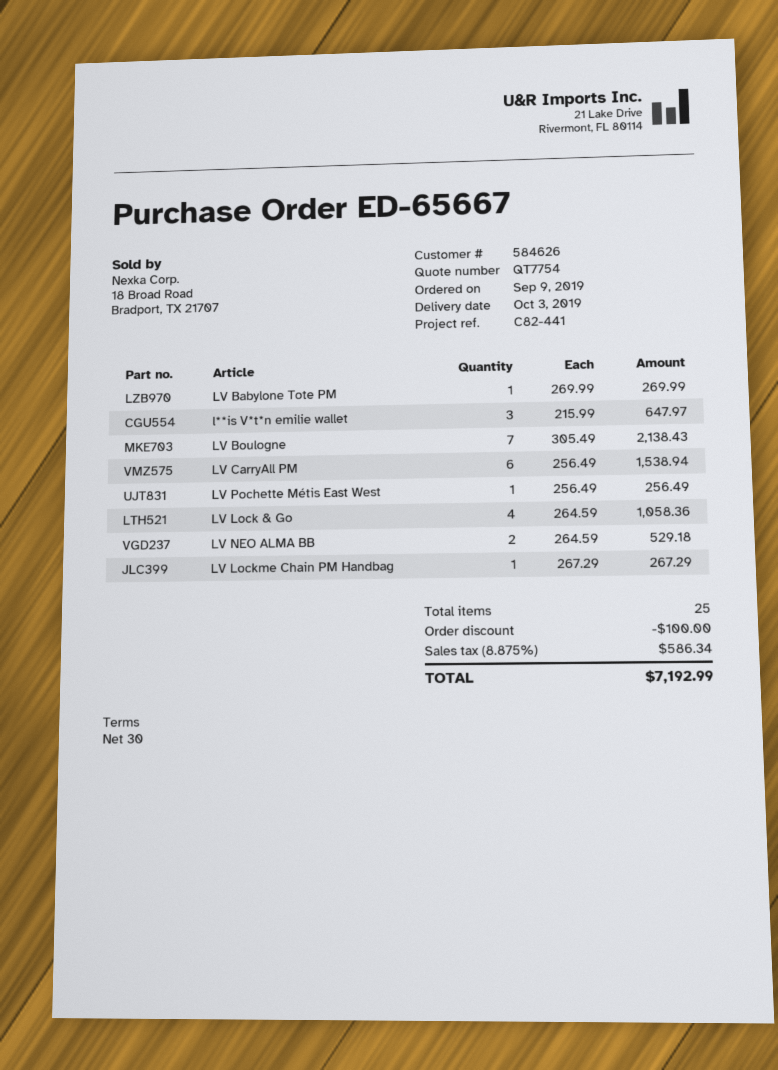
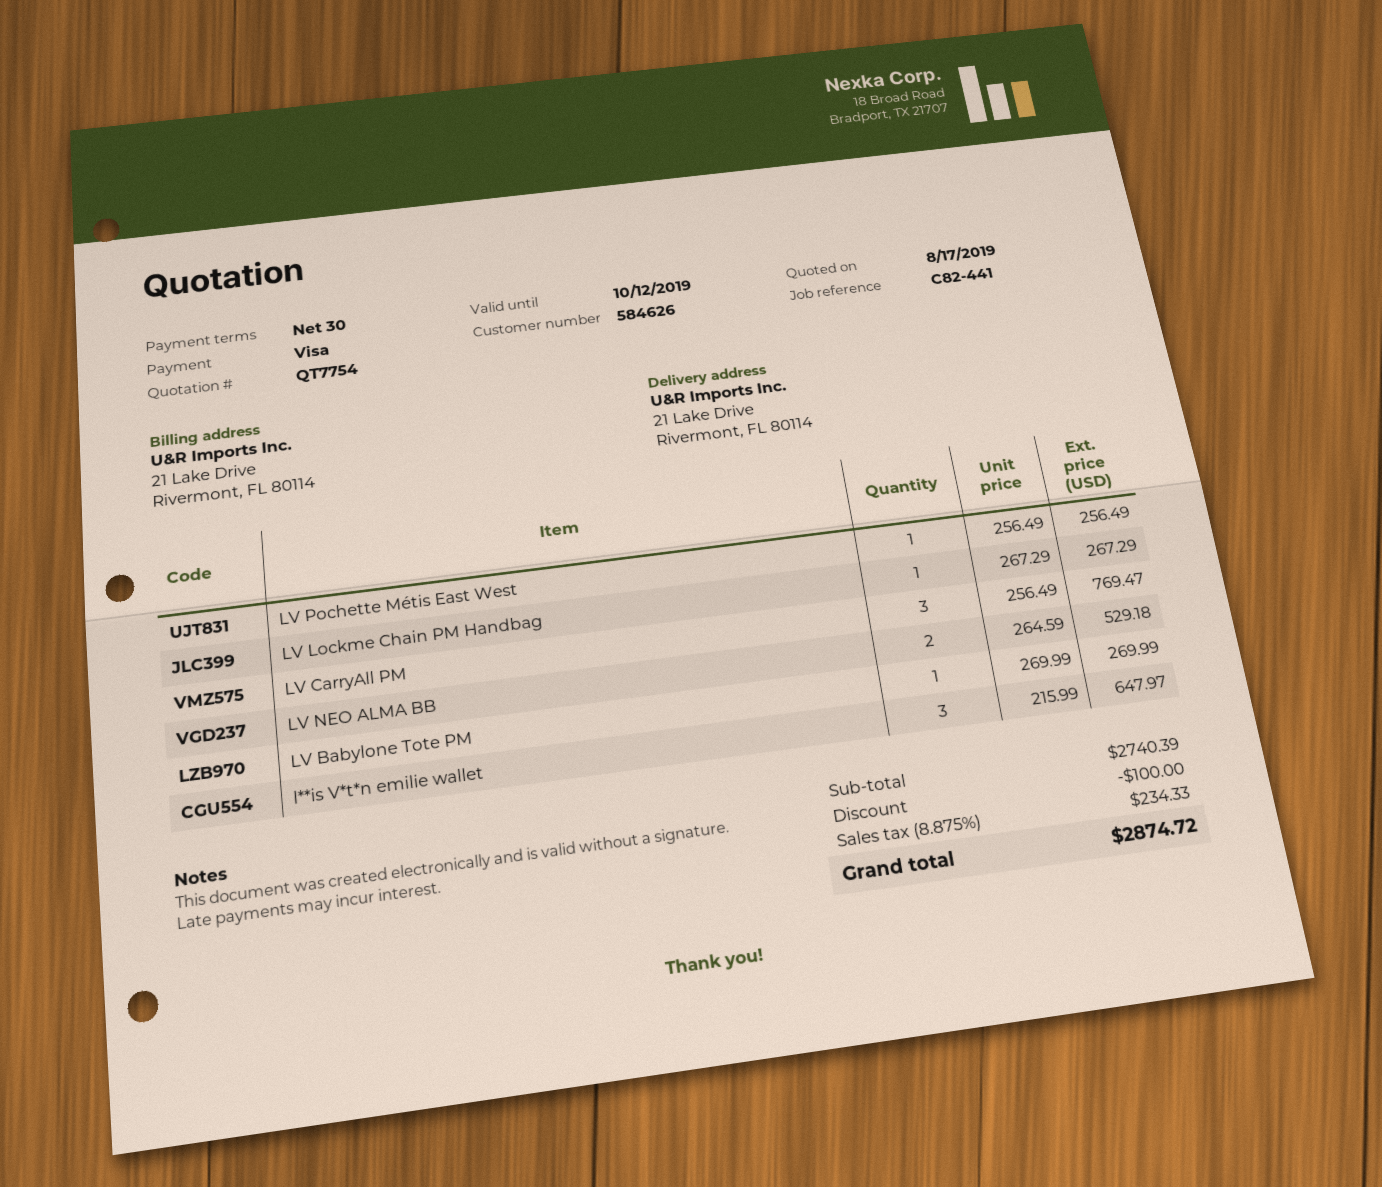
LV Boulogne: 7 x 305.49 = 2138.43 -> none
LV CarryAll PM: 6 x 256.49 = 1538.94 -> 3 x 256.49 = 769.47
LV Lock & Go: 4 x 264.59 = 1058.36 -> none
tax: 8.875% = 586.34 -> 8.875% = 234.33
total: 7192.99 -> 2874.72

